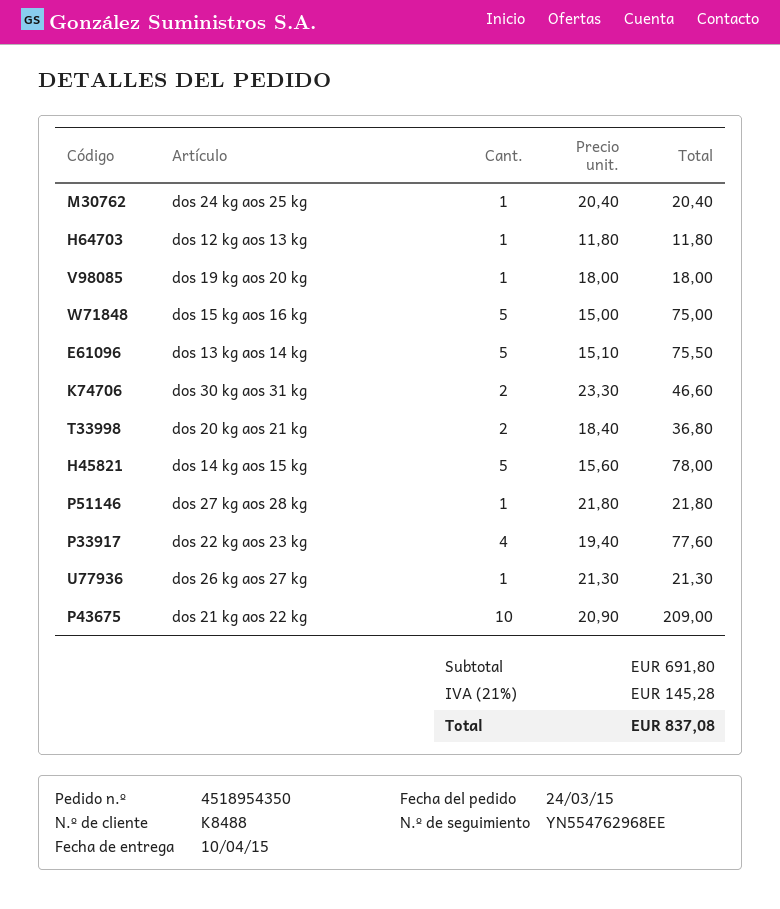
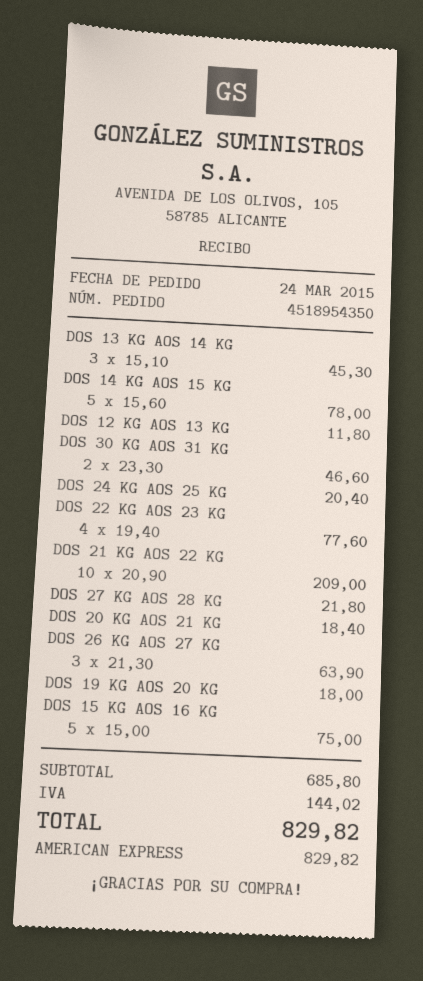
dos 13 kg aos 14 kg: 5 x 15.10 = 75.50 -> 3 x 15.10 = 45.30
dos 20 kg aos 21 kg: 2 x 18.40 = 36.80 -> 1 x 18.40 = 18.40
dos 26 kg aos 27 kg: 1 x 21.30 = 21.30 -> 3 x 21.30 = 63.90
subtotal: 691.80 -> 685.80
tax: 145.28 -> 144.02
total: 837.08 -> 829.82

